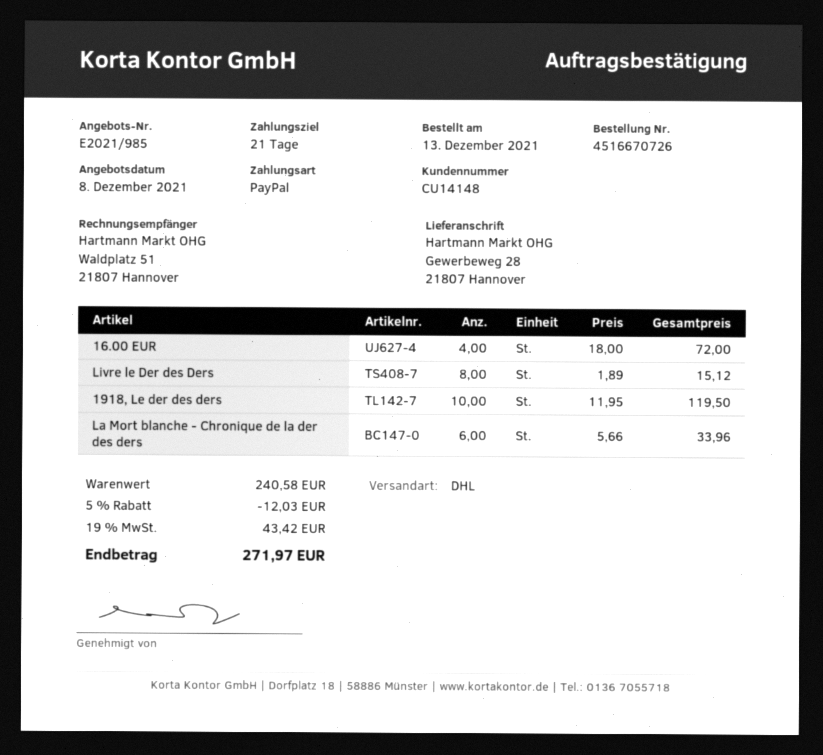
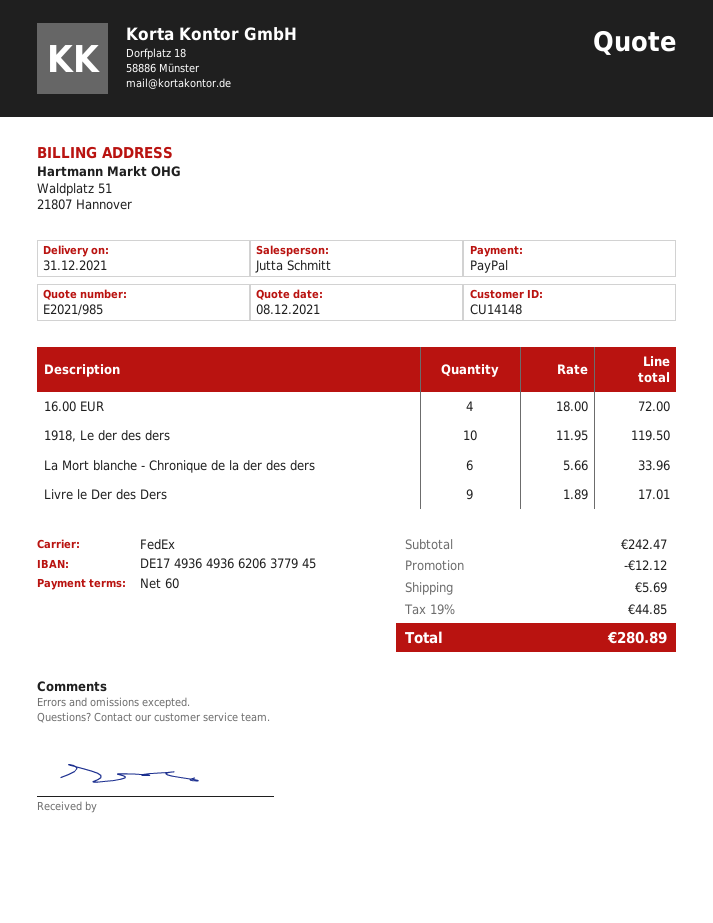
payment terms: 21 days -> 60 days
shipping method: DHL -> FedEx
Livre le Der des Ders: 8 x 1.89 = 15.12 -> 9 x 1.89 = 17.01
subtotal: 240.58 -> 242.47
discount: 12.03 -> 12.12
shipping: none -> 5.69
tax: 19% = 43.42 -> 19% = 44.85
total: 271.97 -> 280.89

